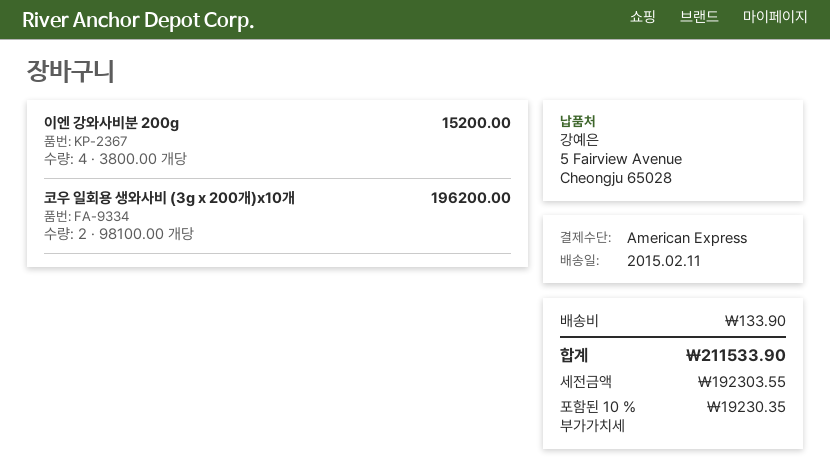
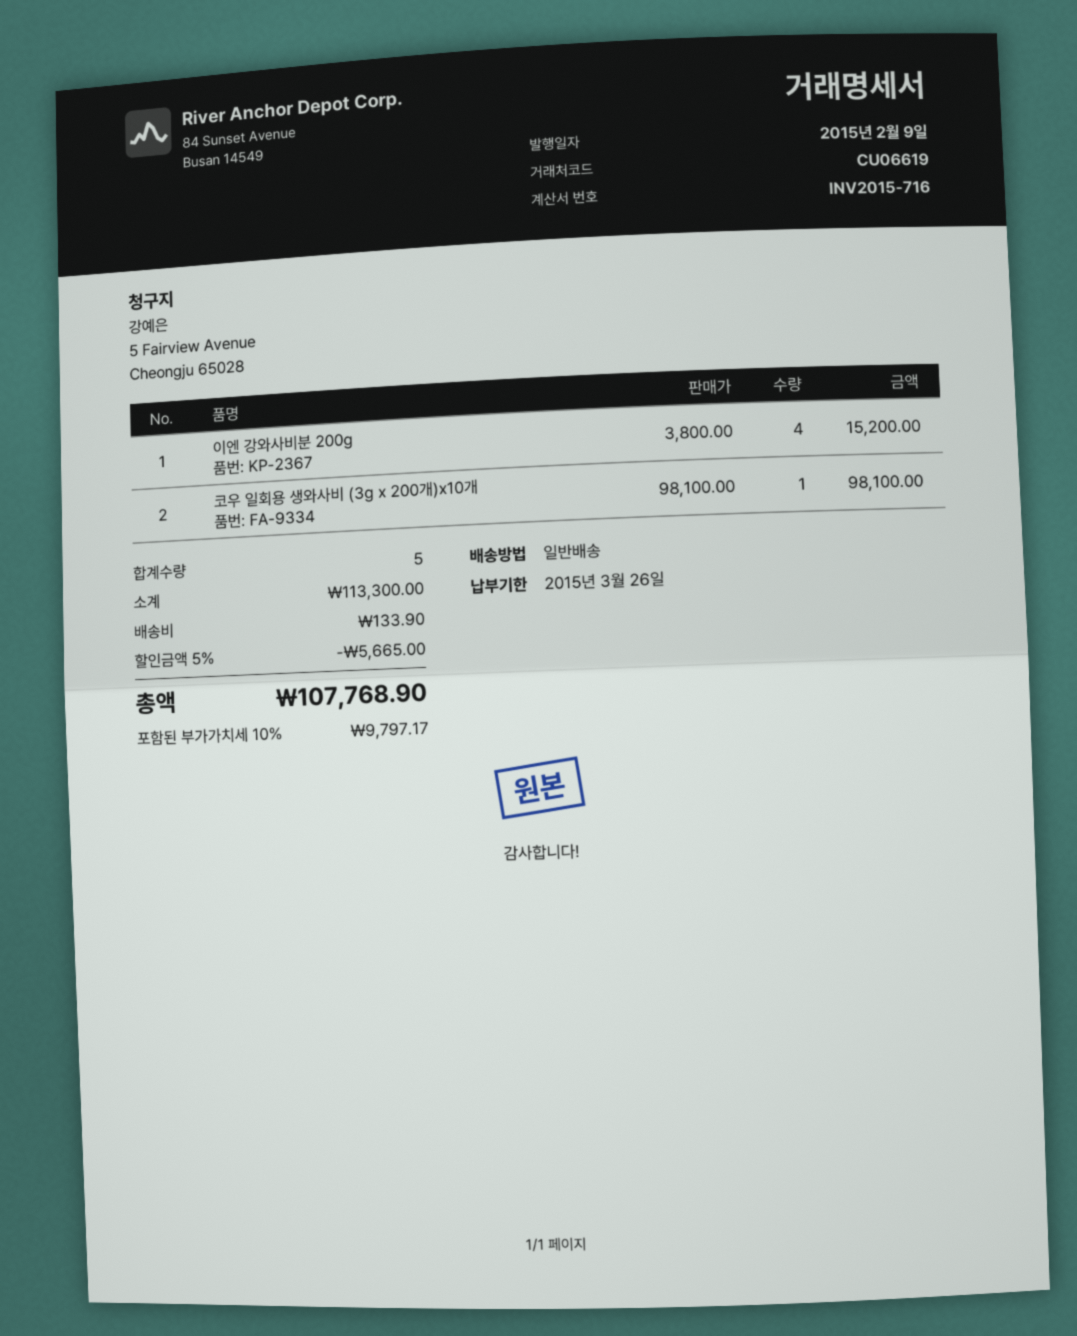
코우 일회용 생와사비 (3g x 200개)x10개: 2 x 98100.00 = 196200.00 -> 1 x 98100.00 = 98100.00
discount: none -> 5% = 5665.00
tax: 10% = 19230.35 -> 10% = 9797.17
total: 211533.90 -> 107768.90

